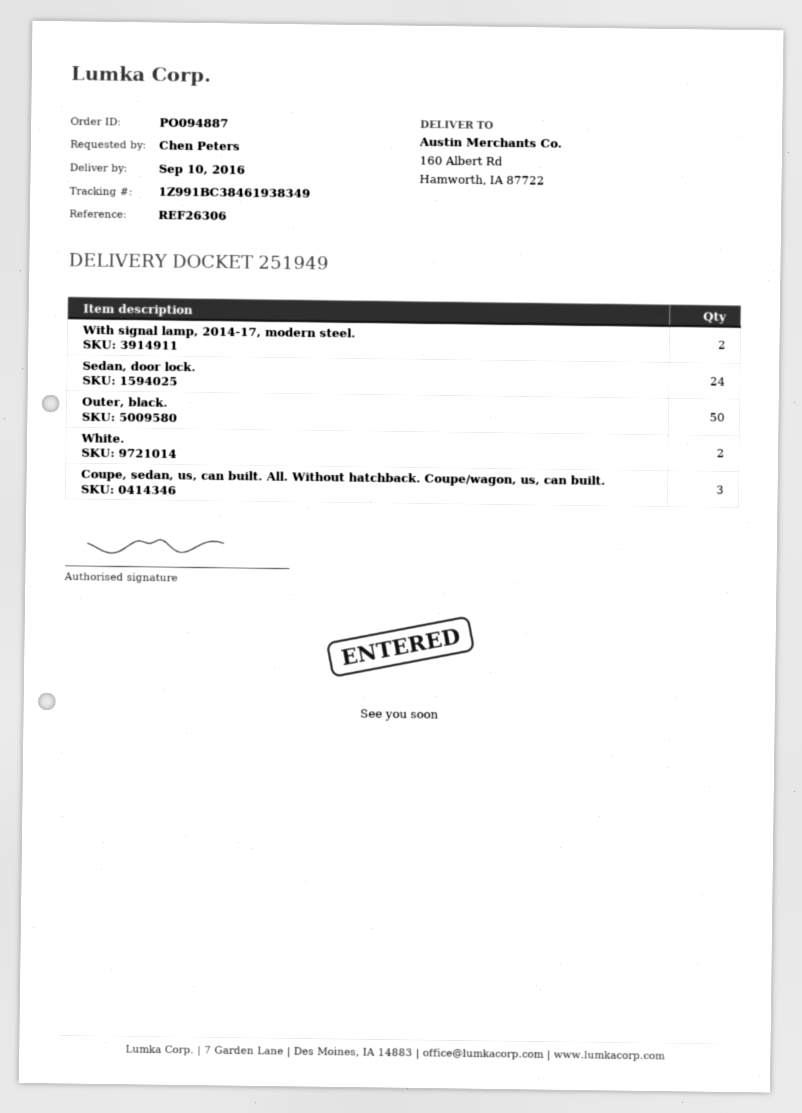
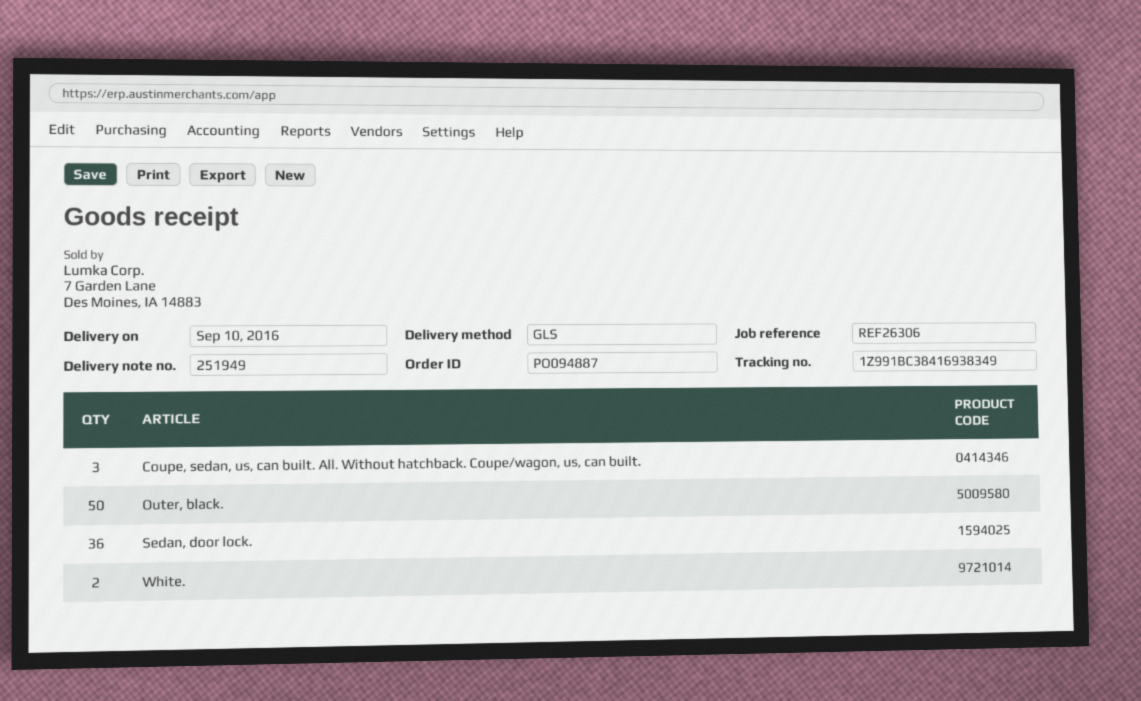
tracking number: 1Z991BC38461938349 -> 1Z991BC38416938349
With signal lamp, 2014-17, modern steel.: 2 -> none
Sedan, door lock.: 24 -> 36

